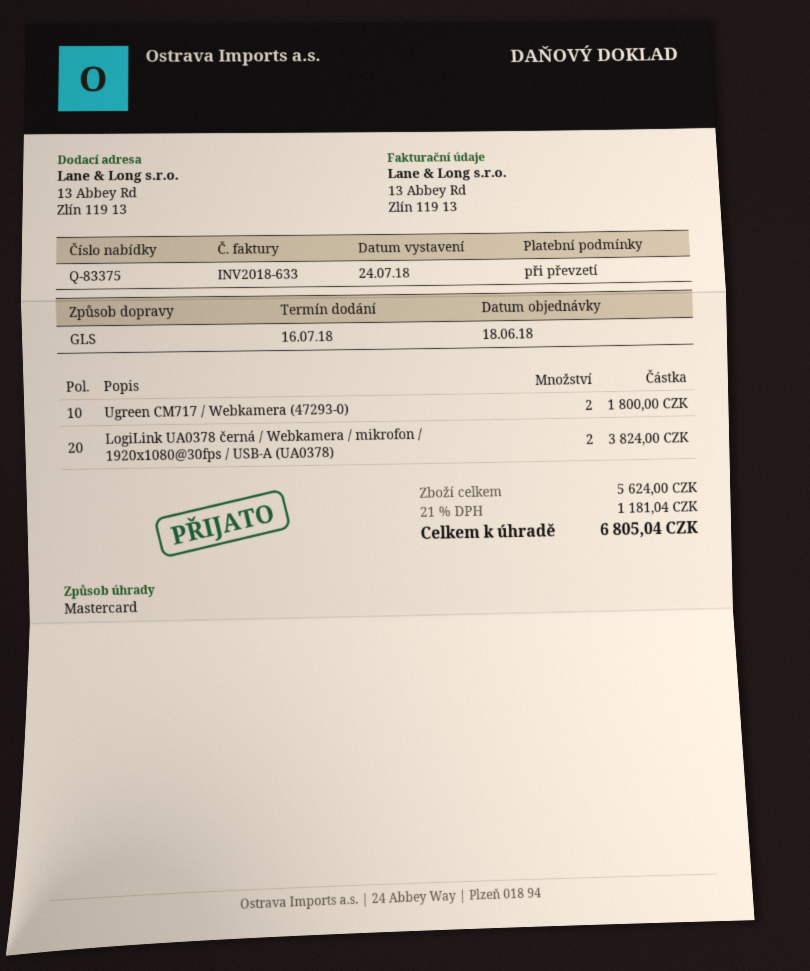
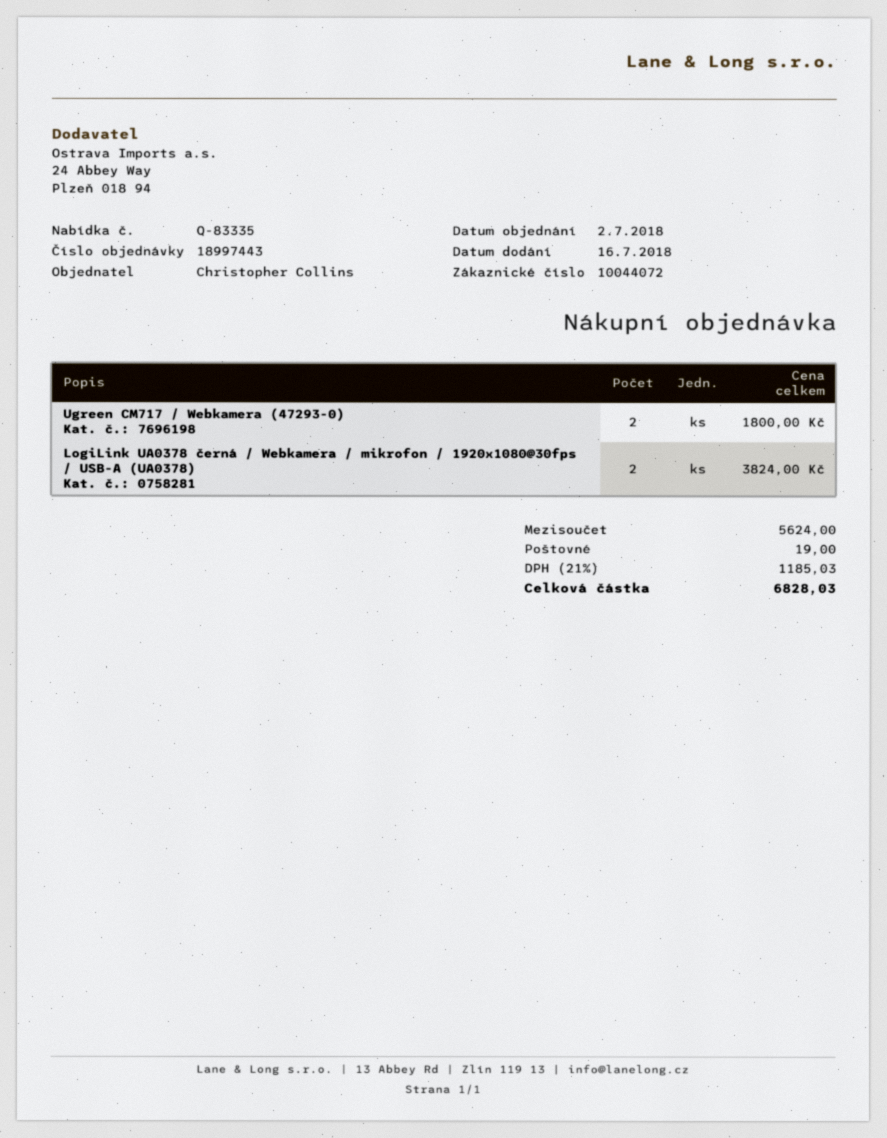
quote number: Q-83375 -> Q-83335
order date: 2018-06-18 -> 2018-07-02
shipping: none -> 19.00
tax: 21% = 1181.04 -> 21% = 1185.03
total: 6805.04 -> 6828.03

